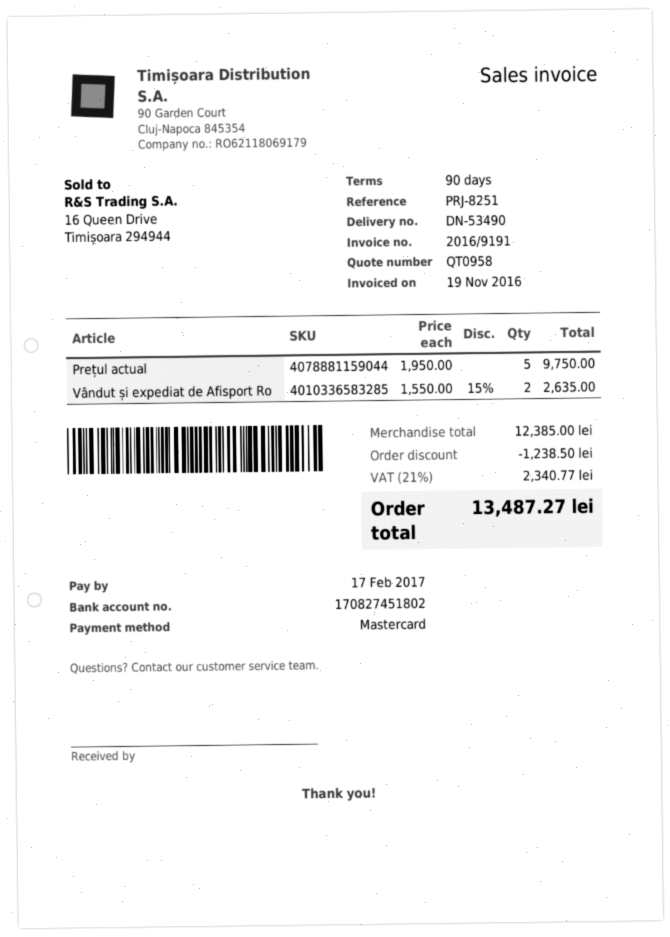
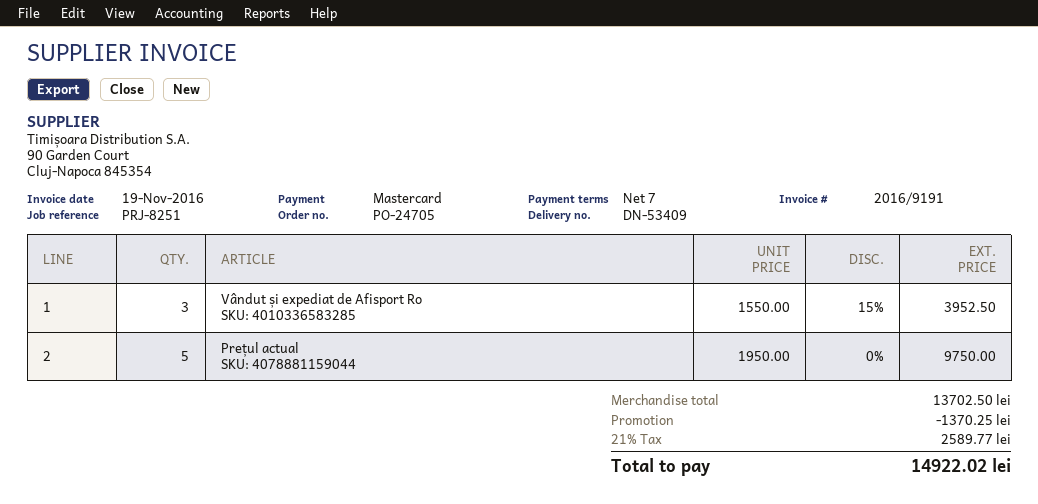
delivery note number: DN-53490 -> DN-53409
payment terms: 90 days -> 7 days
Vândut și expediat de Afisport Ro: 2 x 1550.00 - 15% = 2635.00 -> 3 x 1550.00 - 15% = 3952.50
subtotal: 12385.00 -> 13702.50
discount: 1238.50 -> 1370.25
tax: 21% = 2340.77 -> 21% = 2589.77
total: 13487.27 -> 14922.02

